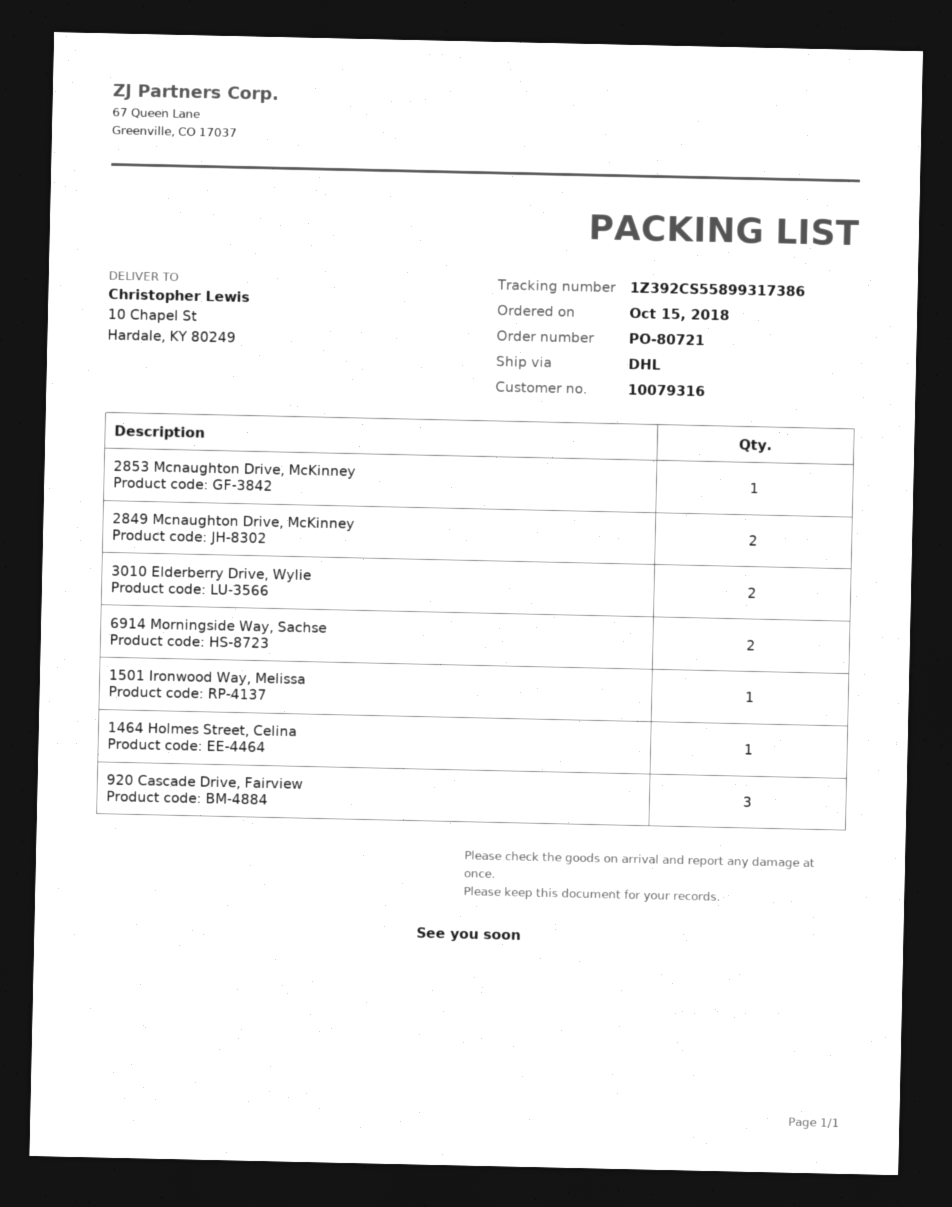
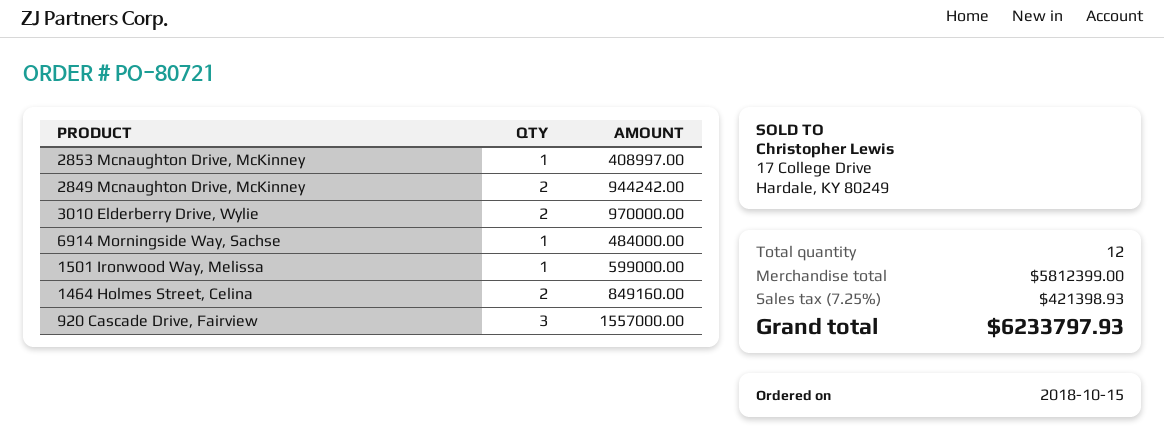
6914 Morningside Way, Sachse: 2 -> 1
1464 Holmes Street, Celina: 1 -> 2

